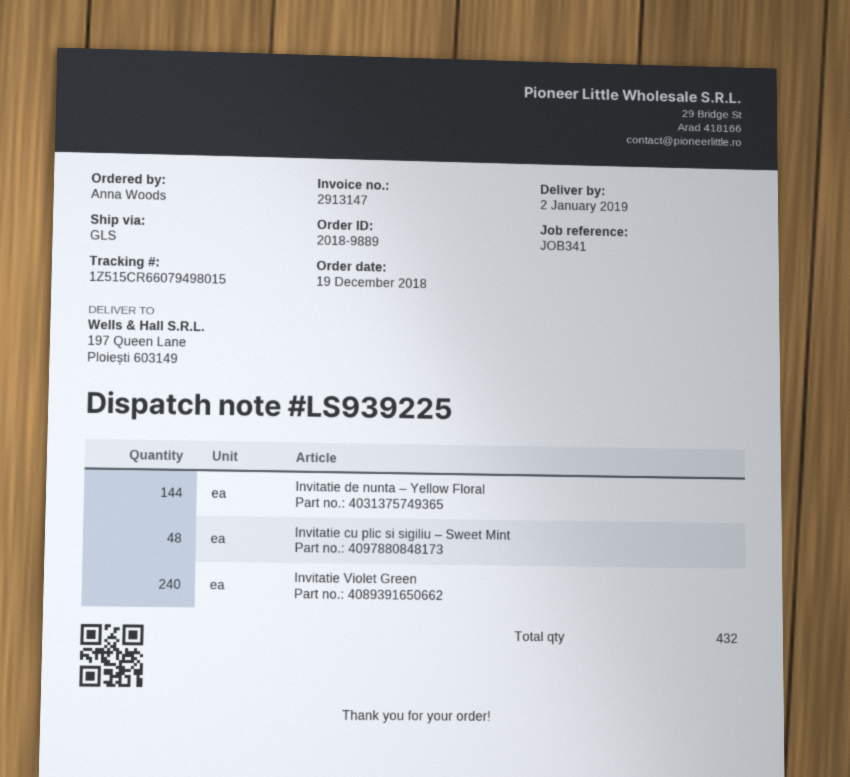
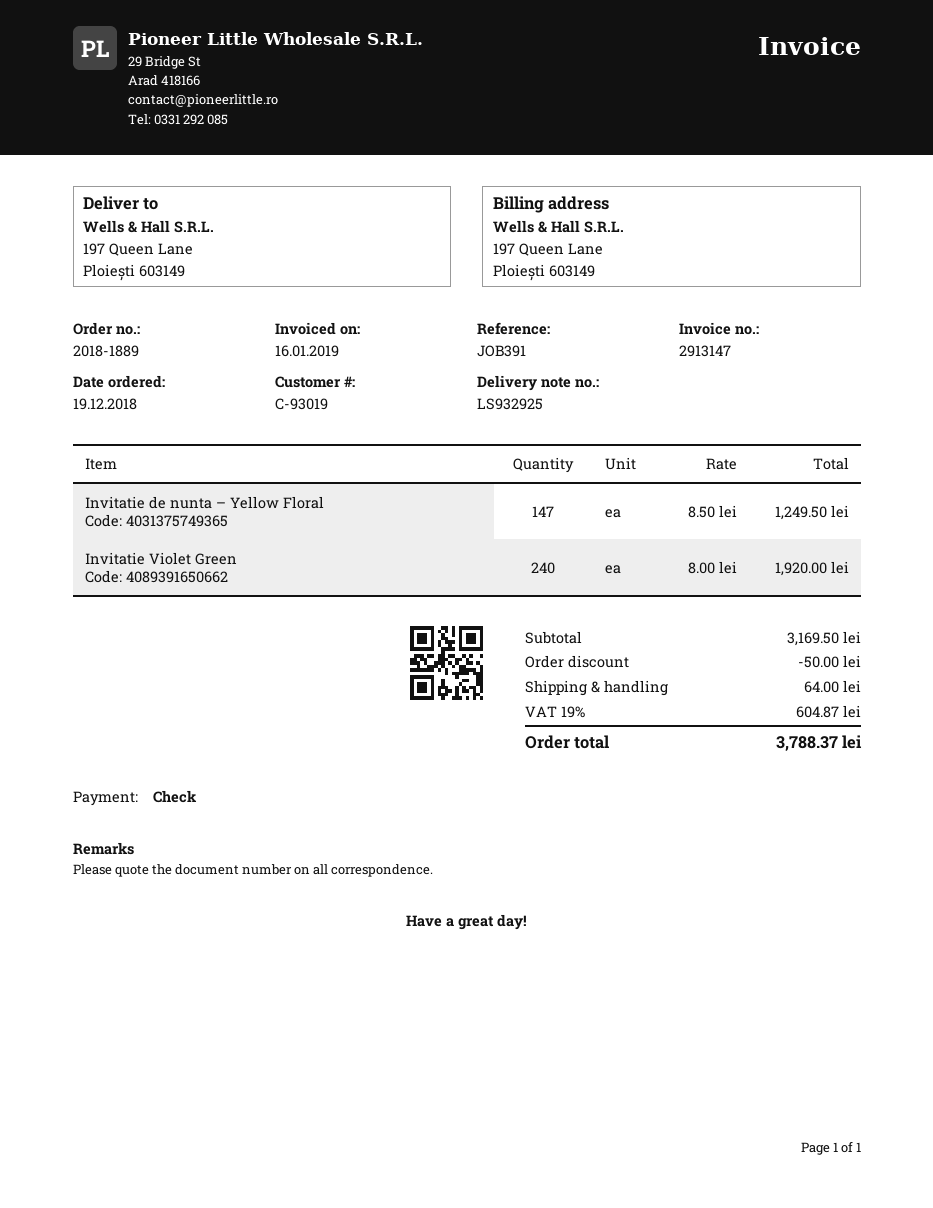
order number: 2018-9889 -> 2018-1889
delivery note number: LS939225 -> LS932925
reference: JOB341 -> JOB391
Invitatie de nunta – Yellow Floral: 144 -> 147
Invitatie cu plic si sigiliu – Sweet Mint: 48 -> none

